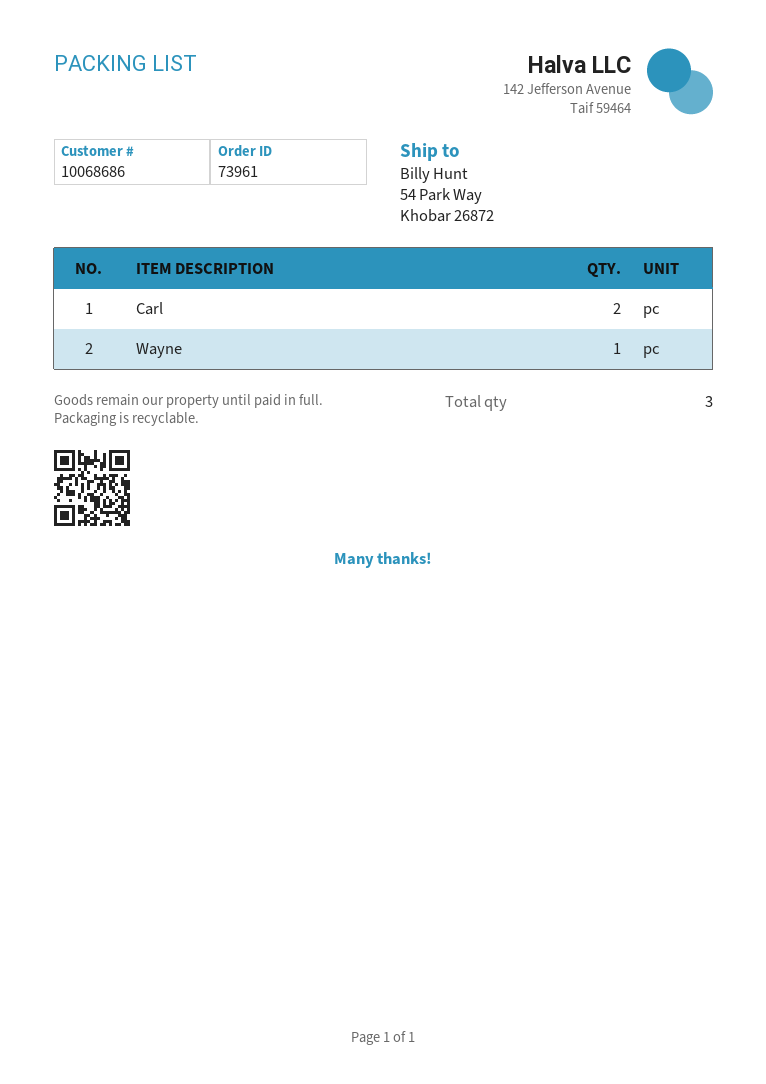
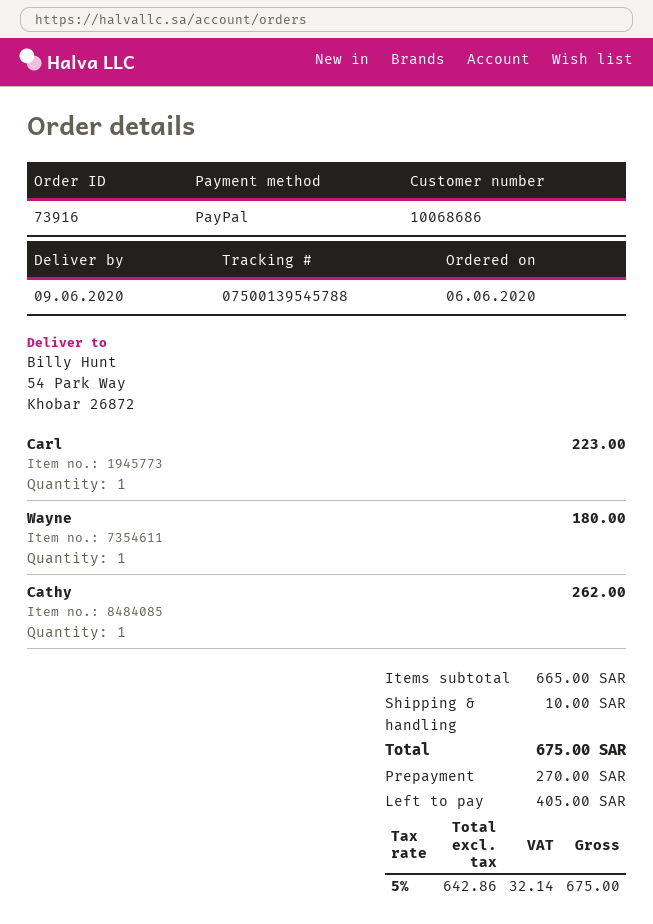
order number: 73961 -> 73916
Carl: 2 -> 1
Cathy: none -> 1

